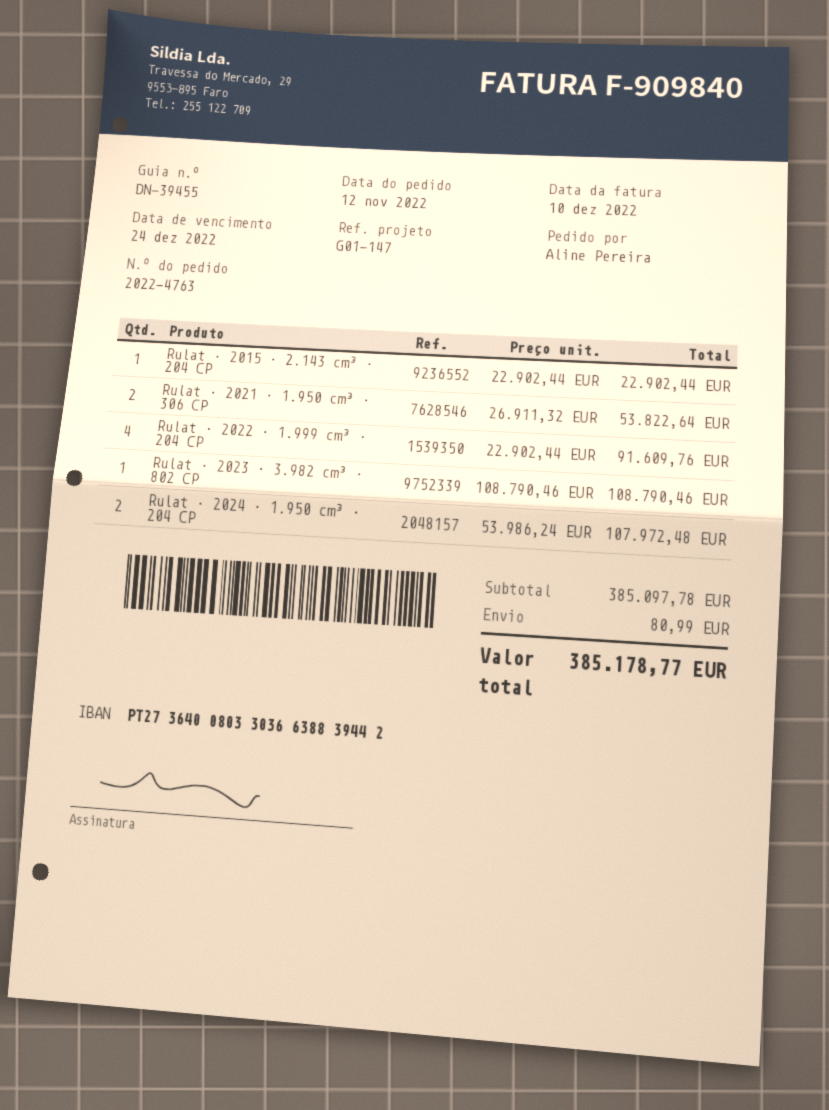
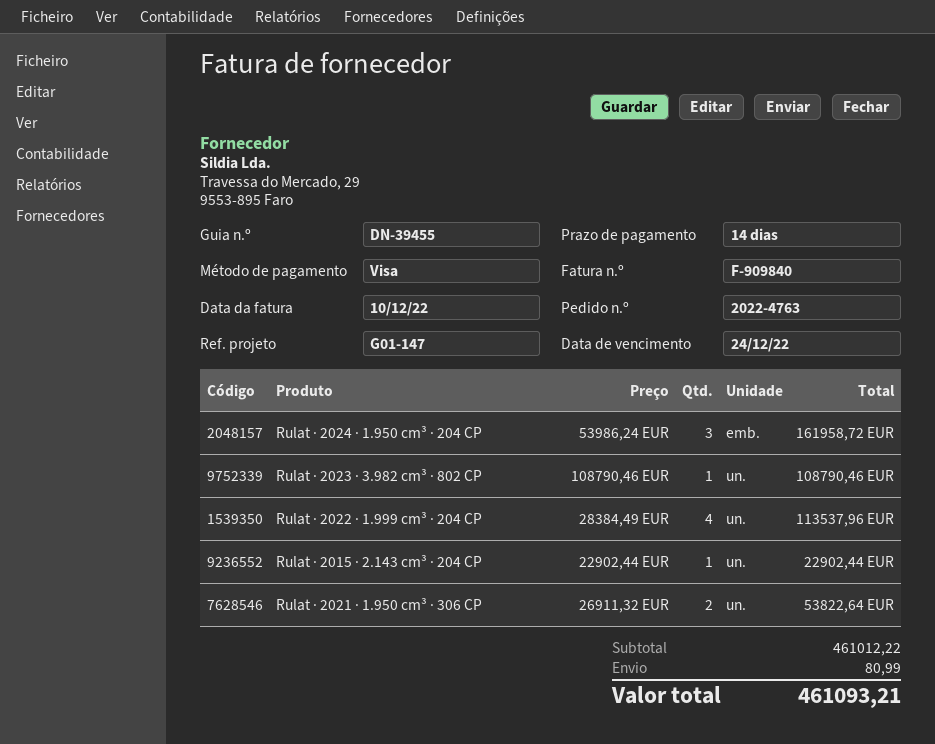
Rulat · 2022 · 1.999 cm³ · 204 CP: 4 x 22902.44 = 91609.76 -> 4 x 28384.49 = 113537.96
Rulat · 2024 · 1.950 cm³ · 204 CP: 2 x 53986.24 = 107972.48 -> 3 x 53986.24 = 161958.72
subtotal: 385097.78 -> 461012.22
total: 385178.77 -> 461093.21

